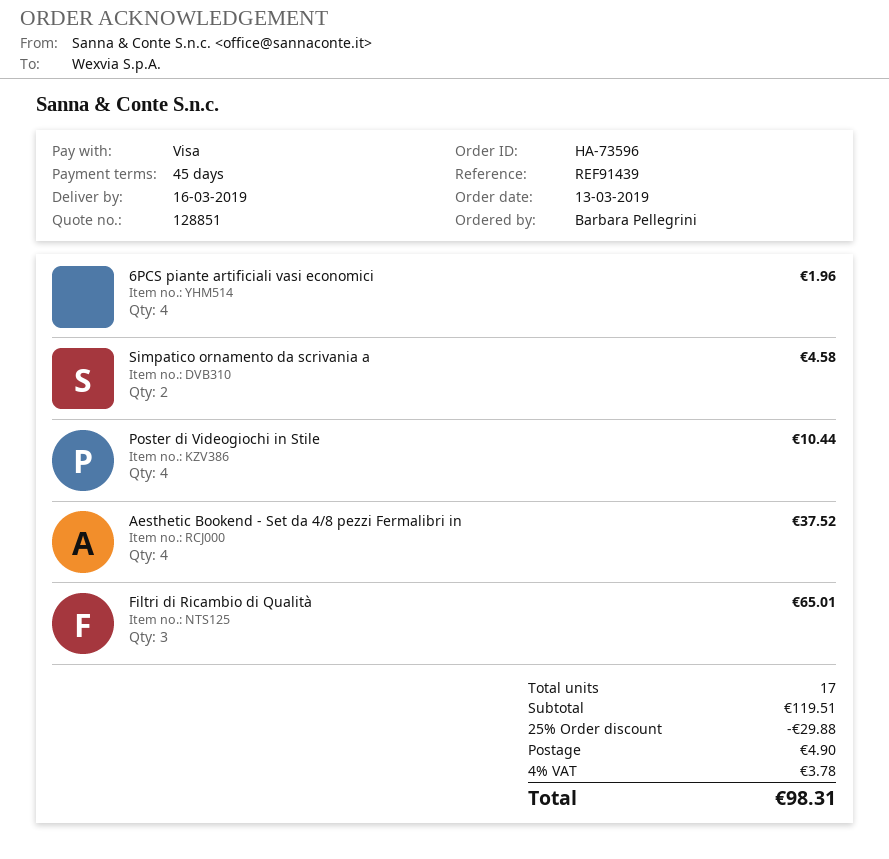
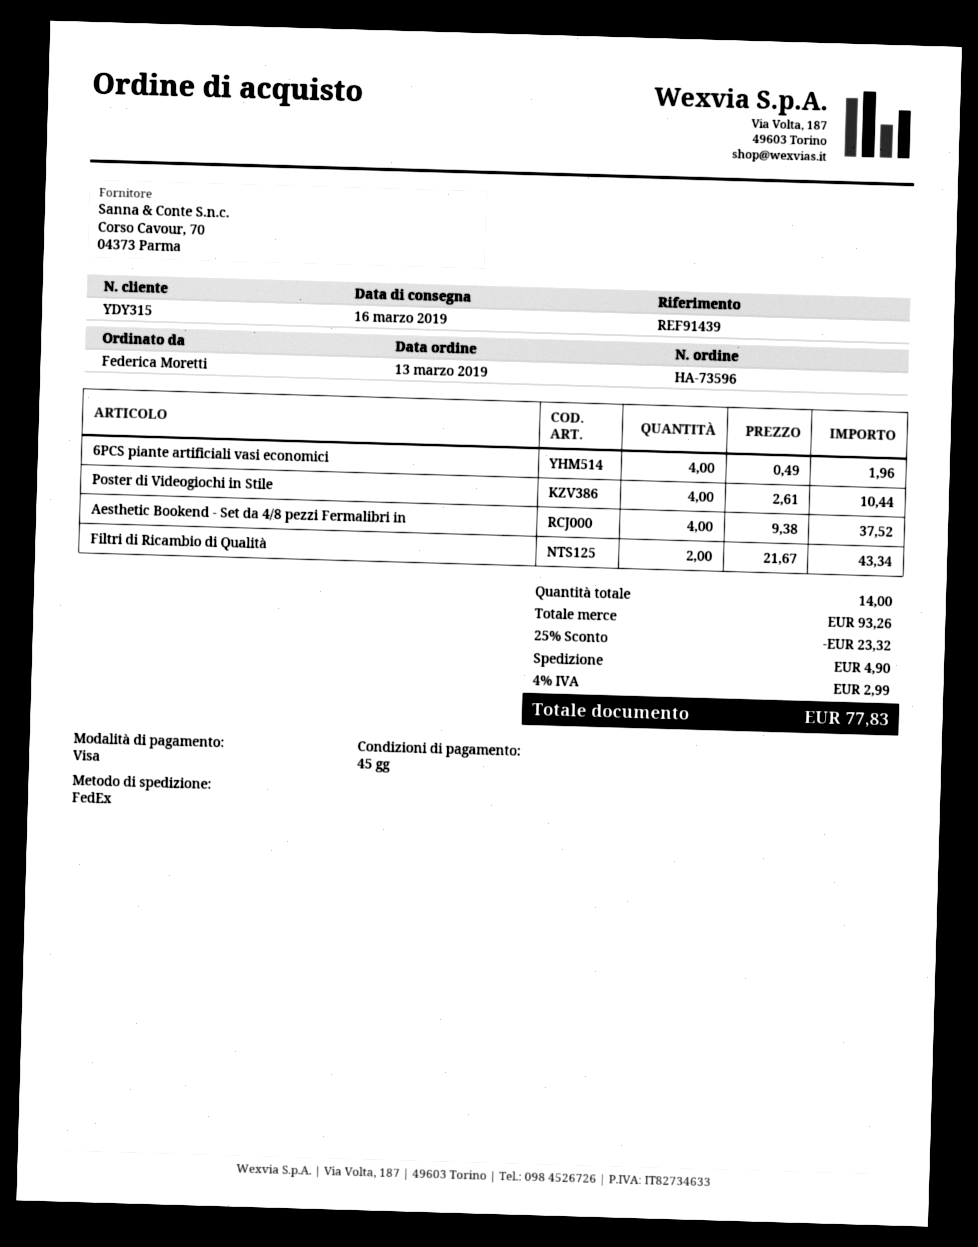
ordered by: Barbara Pellegrini -> Federica Moretti
Simpatico ornamento da scrivania a: 2 for 4.58 -> none
Filtri di Ricambio di Qualità: 3 for 65.01 -> 2 for 43.34
total quantity: 17 -> 14
subtotal: 119.51 -> 93.26
discount: 25% = 29.88 -> 25% = 23.32
tax: 4% = 3.78 -> 4% = 2.99
total: 98.31 -> 77.83

